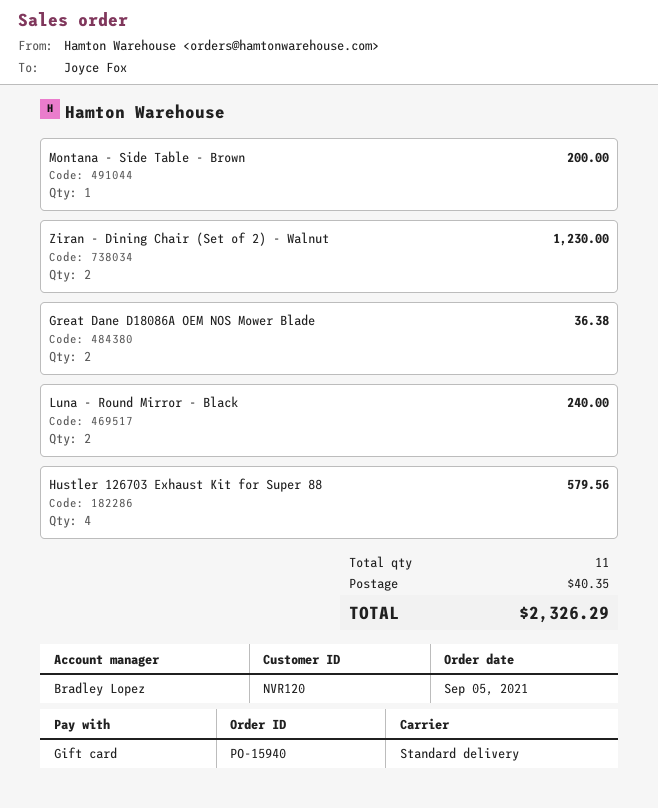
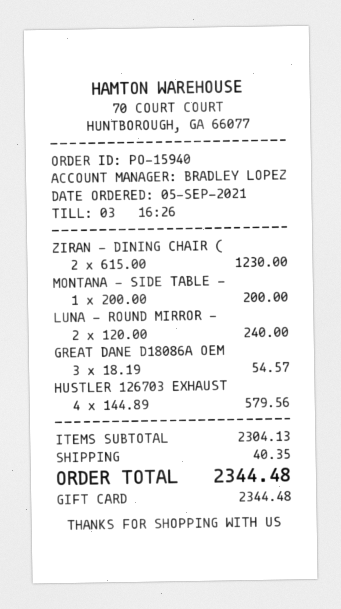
Great Dane D18086A OEM NOS Mower Blade: 2 for 36.38 -> 3 for 54.57
total: 2326.29 -> 2344.48

